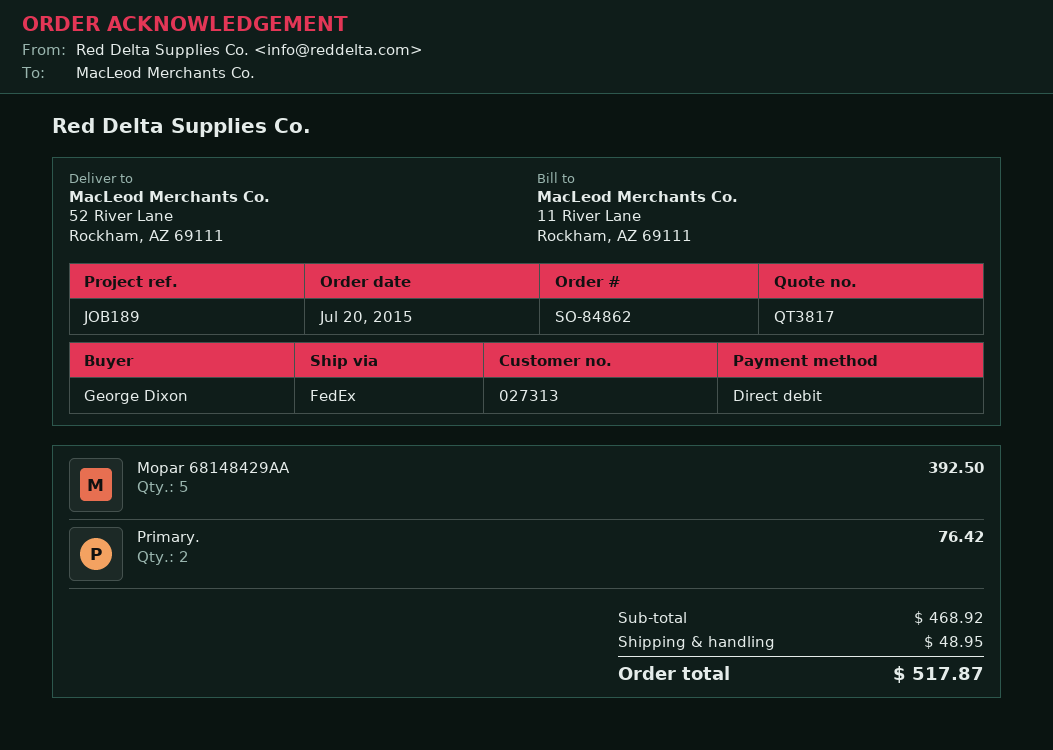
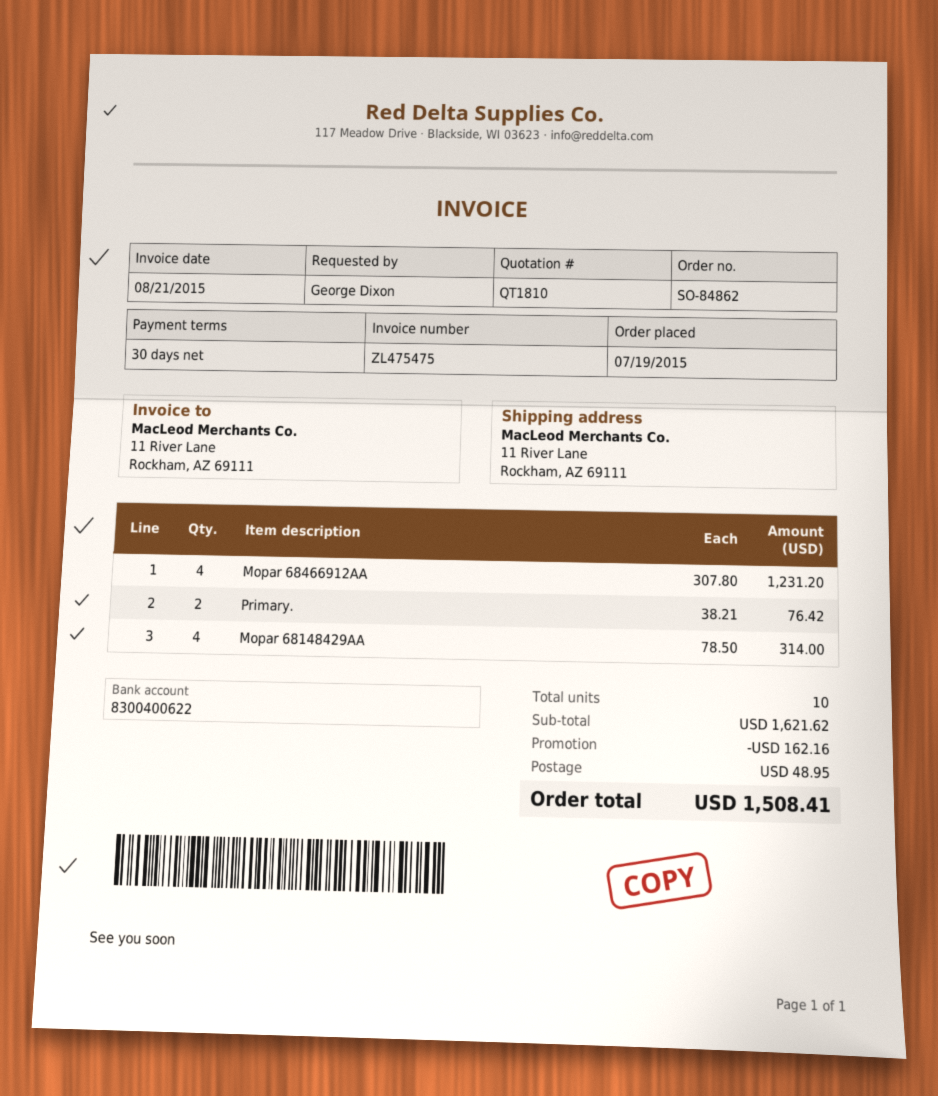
quote number: QT3817 -> QT1810
order date: 2015-07-20 -> 2015-07-19
ship to: 52 River Lane, Rockham, AZ 69111 -> 11 River Lane, Rockham, AZ 69111
Mopar 68148429AA: 5 for 392.50 -> 4 for 314.00
Mopar 68466912AA: none -> 4 for 1231.20
subtotal: 468.92 -> 1621.62
discount: none -> 162.16
total: 517.87 -> 1508.41

